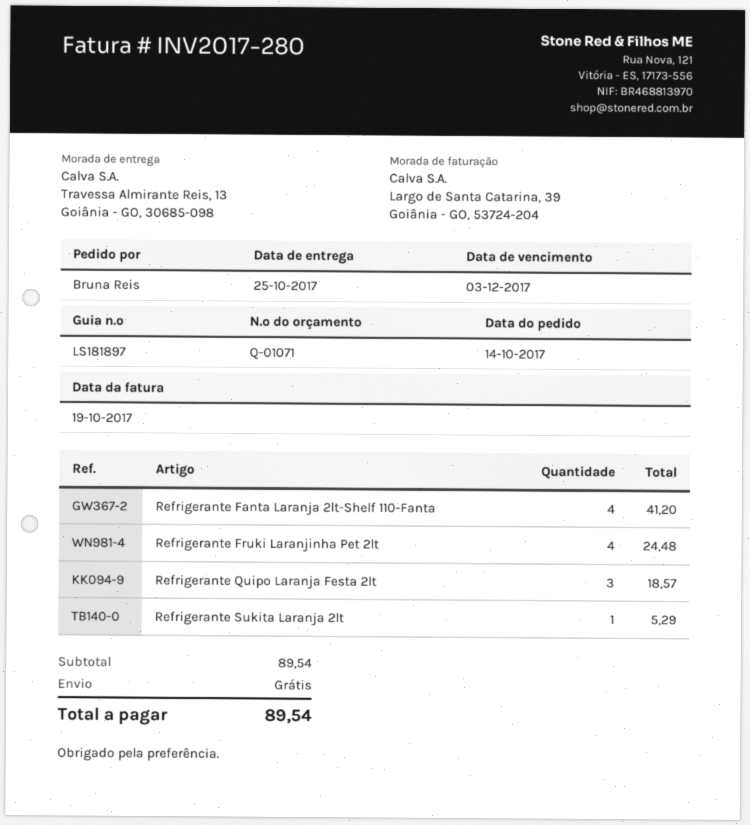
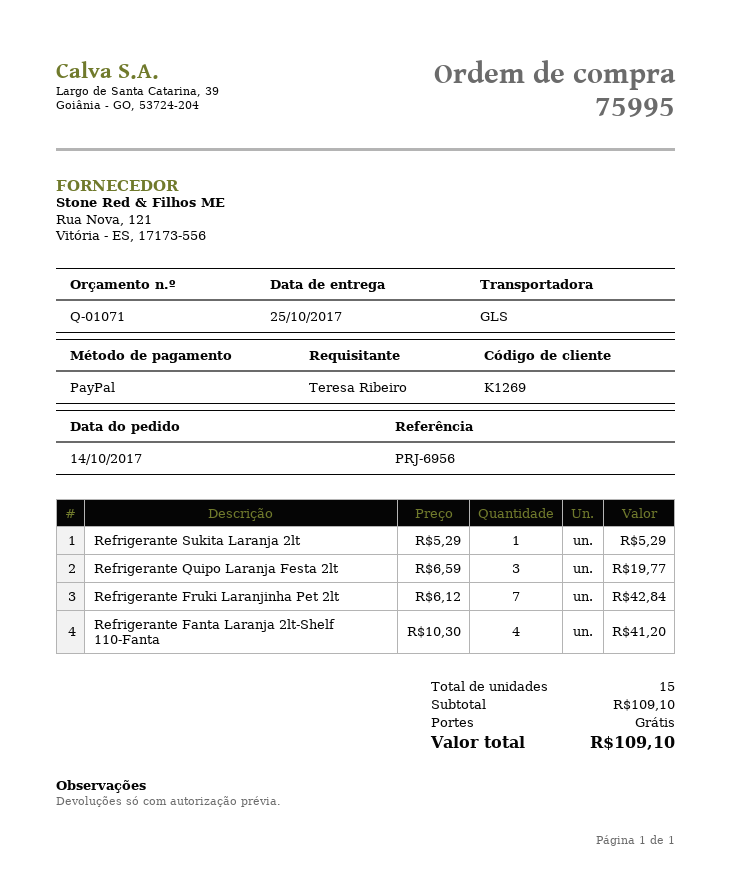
ordered by: Bruna Reis -> Teresa Ribeiro
Refrigerante Fruki Laranjinha Pet 2lt: 4 for 24.48 -> 7 for 42.84
Refrigerante Quipo Laranja Festa 2lt: 3 for 18.57 -> 3 for 19.77
subtotal: 89.54 -> 109.10
total: 89.54 -> 109.10

